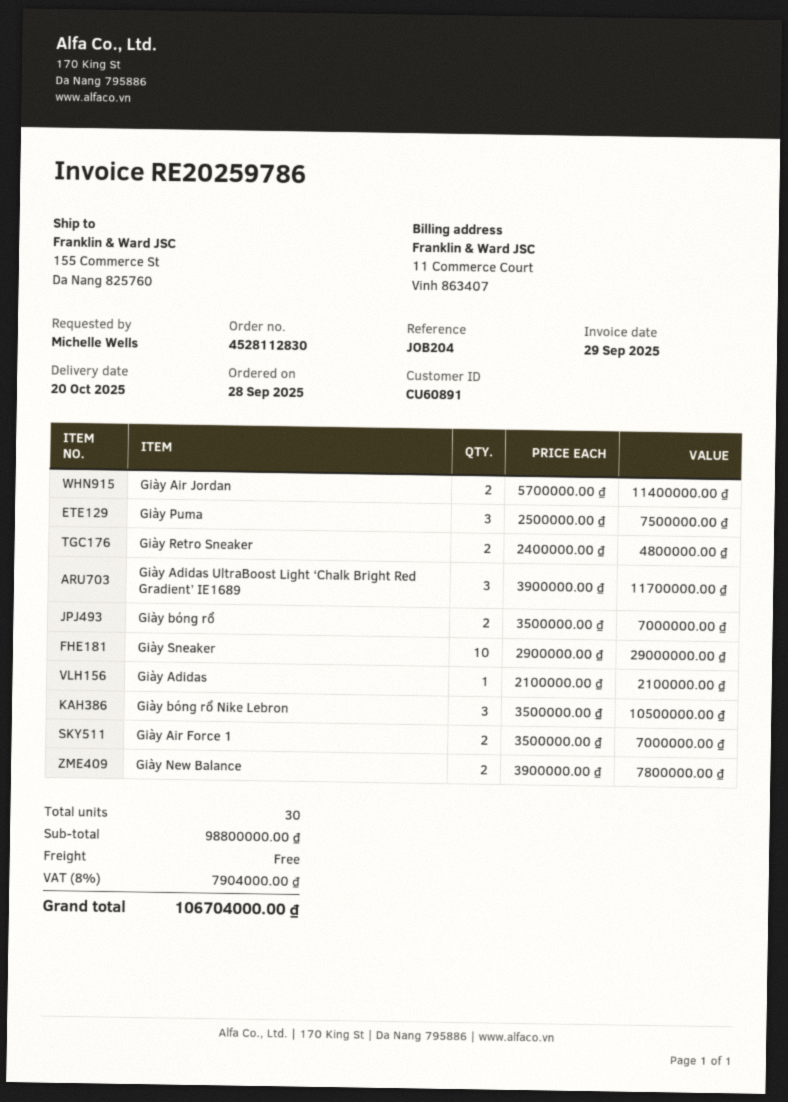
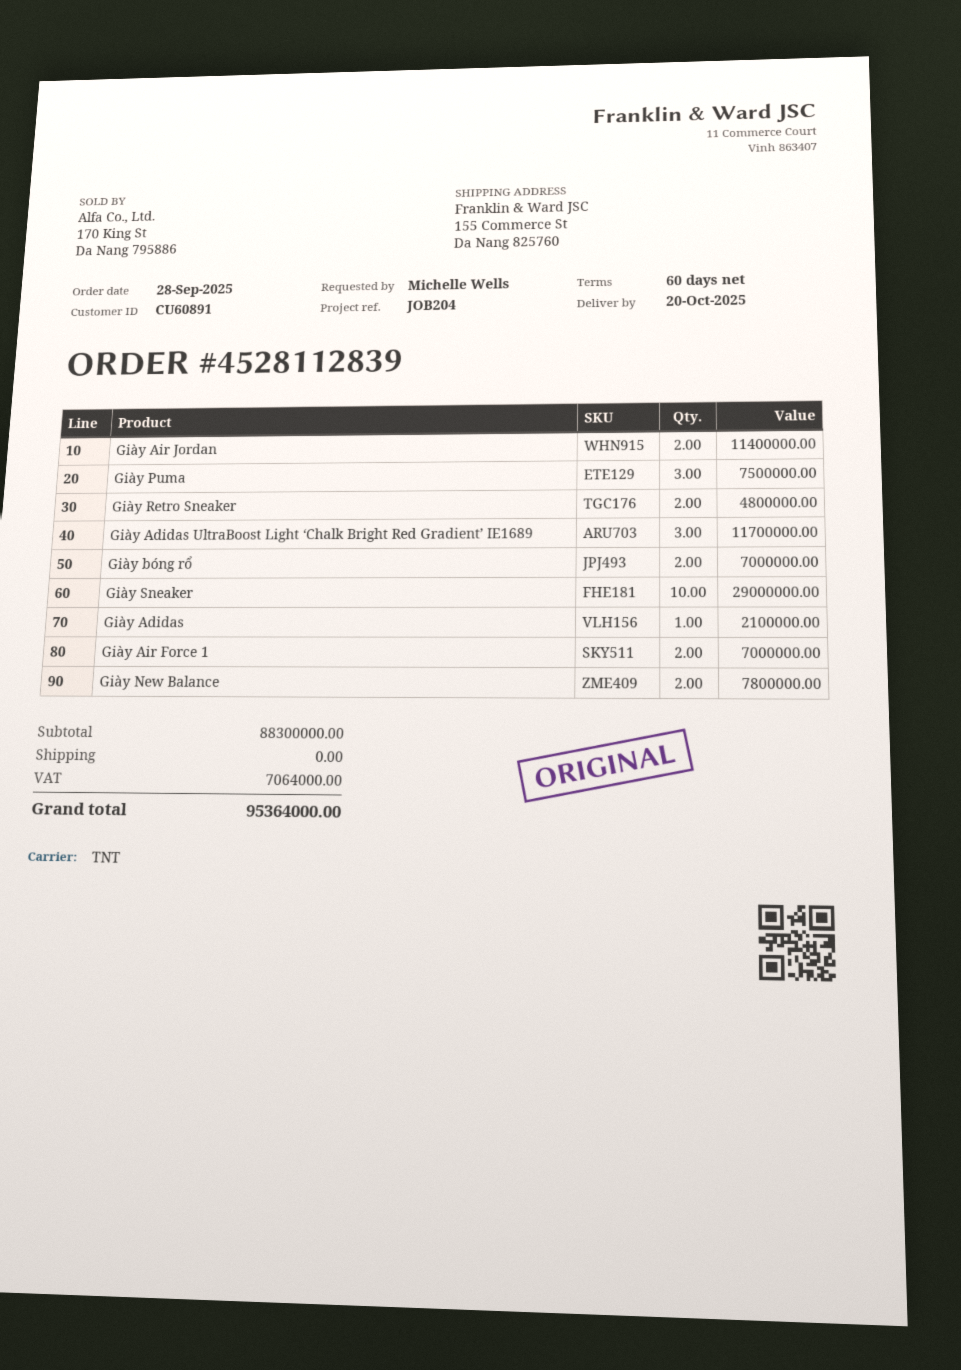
order number: 4528112830 -> 4528112839
Giày bóng rổ Nike Lebron: 3 for 10500000.00 -> none
subtotal: 98800000.00 -> 88300000.00
tax: 7904000.00 -> 7064000.00
total: 106704000.00 -> 95364000.00

